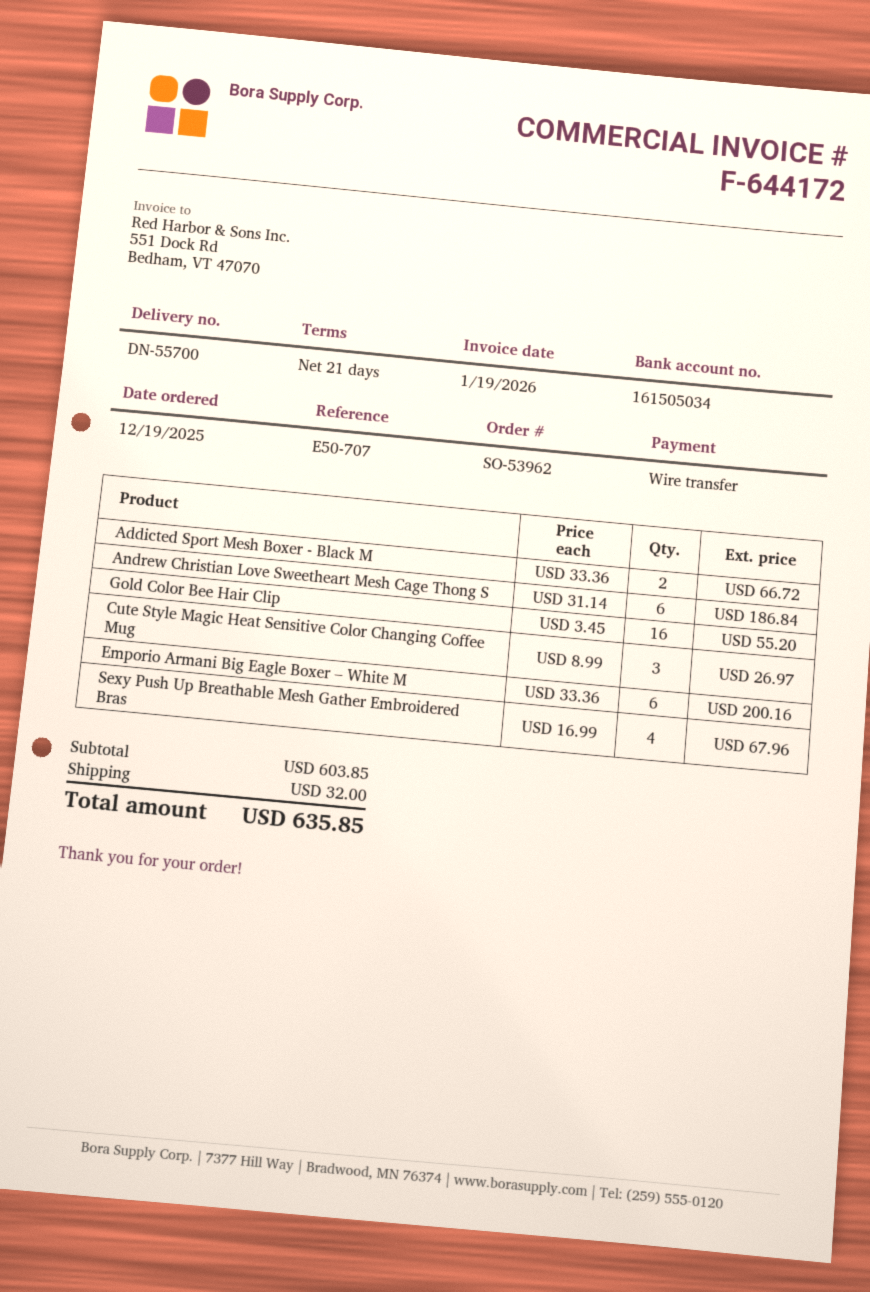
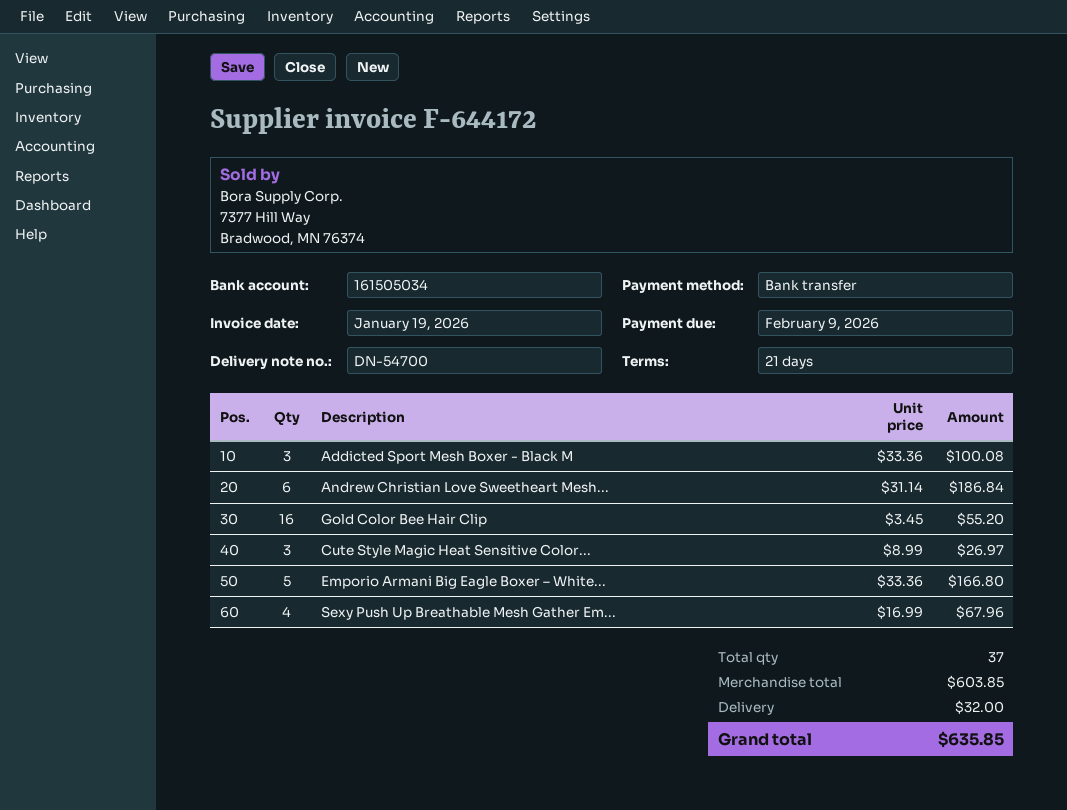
delivery note number: DN-55700 -> DN-54700
Addicted Sport Mesh Boxer - Black M: 2 x 33.36 = 66.72 -> 3 x 33.36 = 100.08
Emporio Armani Big Eagle Boxer – White M: 6 x 33.36 = 200.16 -> 5 x 33.36 = 166.80

